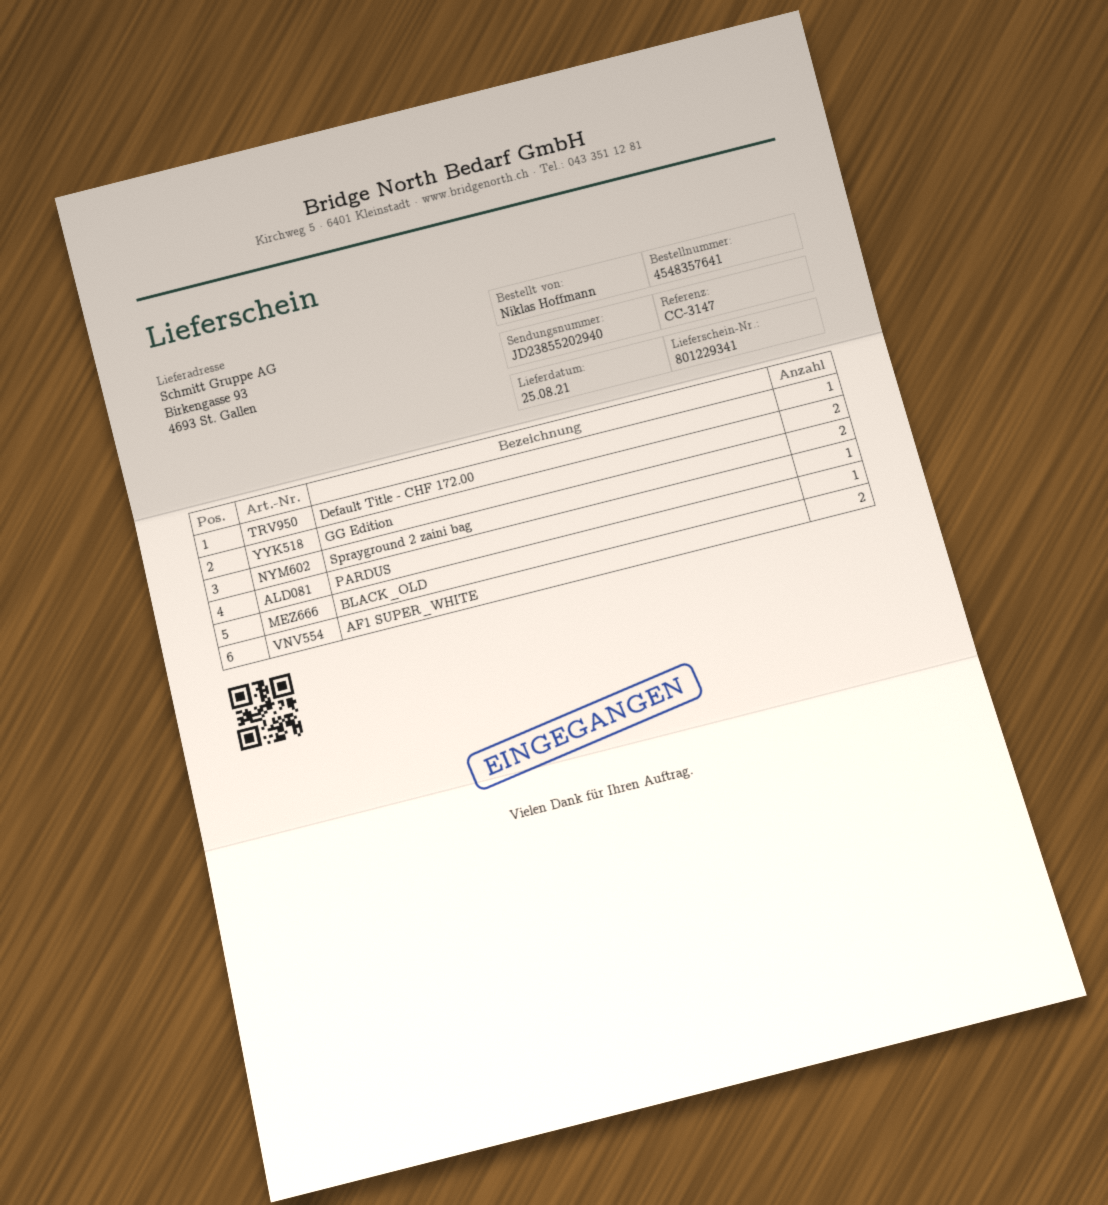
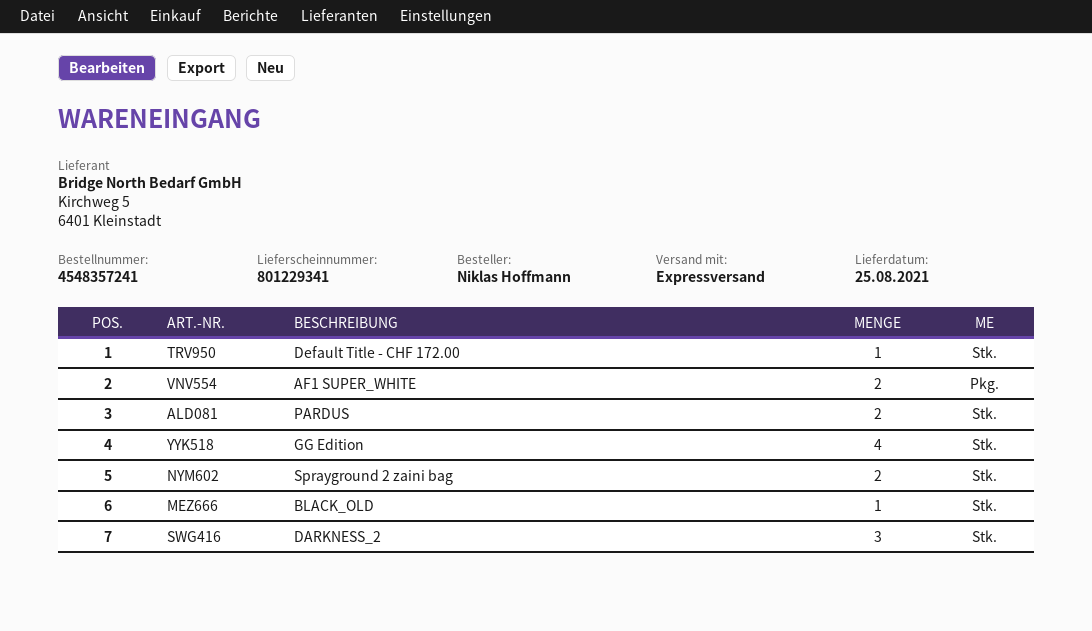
order number: 4548357641 -> 4548357241
GG Edition: 2 -> 4
PARDUS: 1 -> 2
DARKNESS_2: none -> 3

